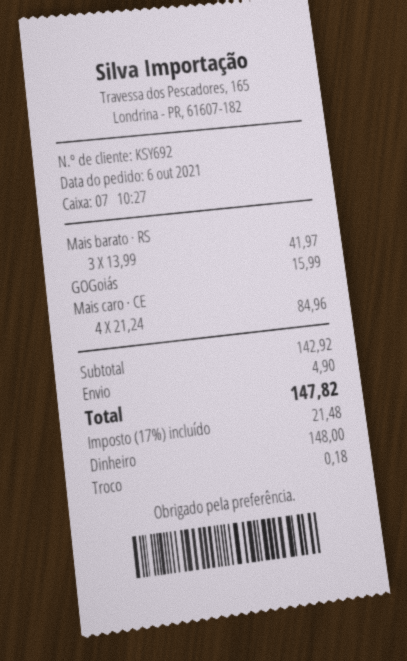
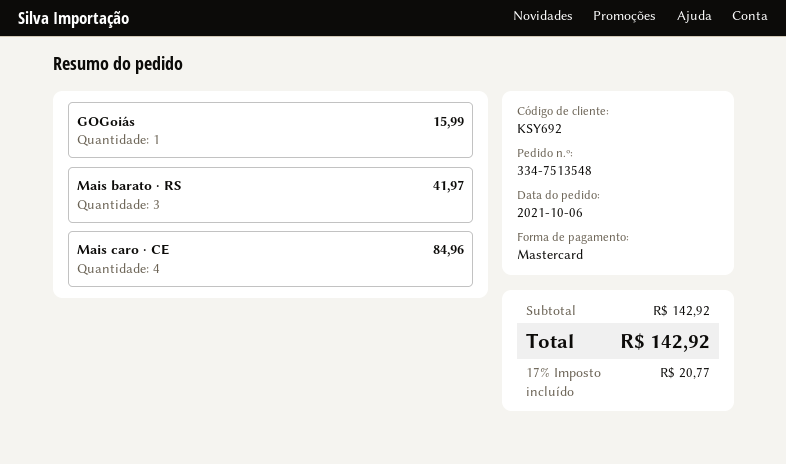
payment method: cash -> Mastercard
shipping: 4.90 -> none
tax: 17% = 21.48 -> 17% = 20.77
total: 147.82 -> 142.92

